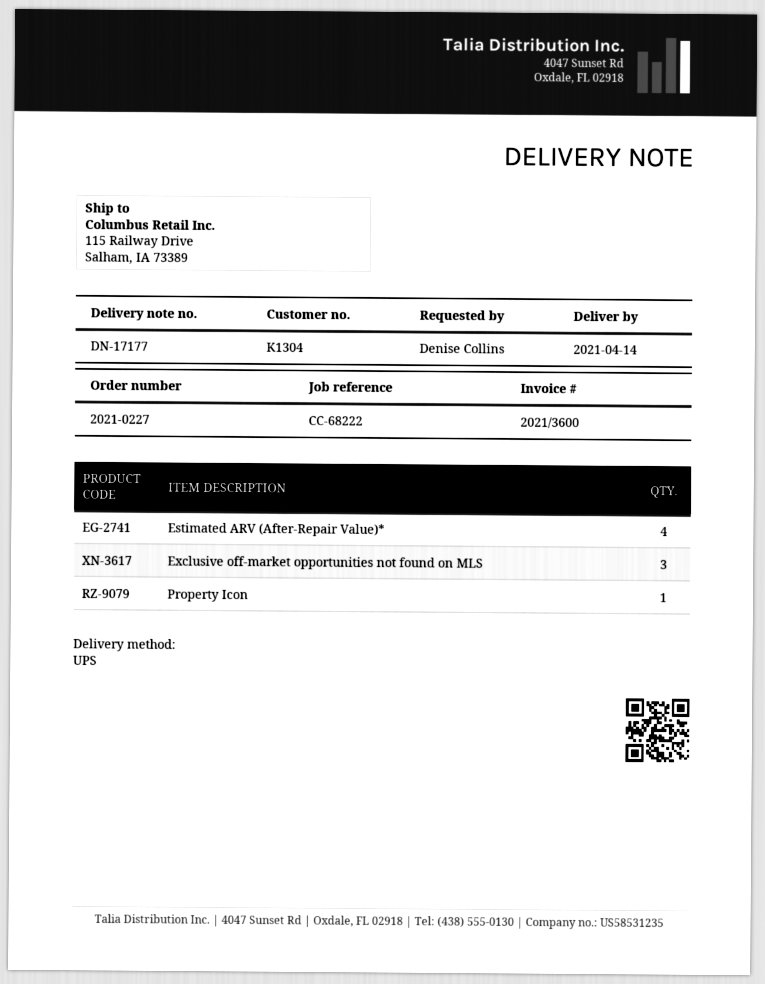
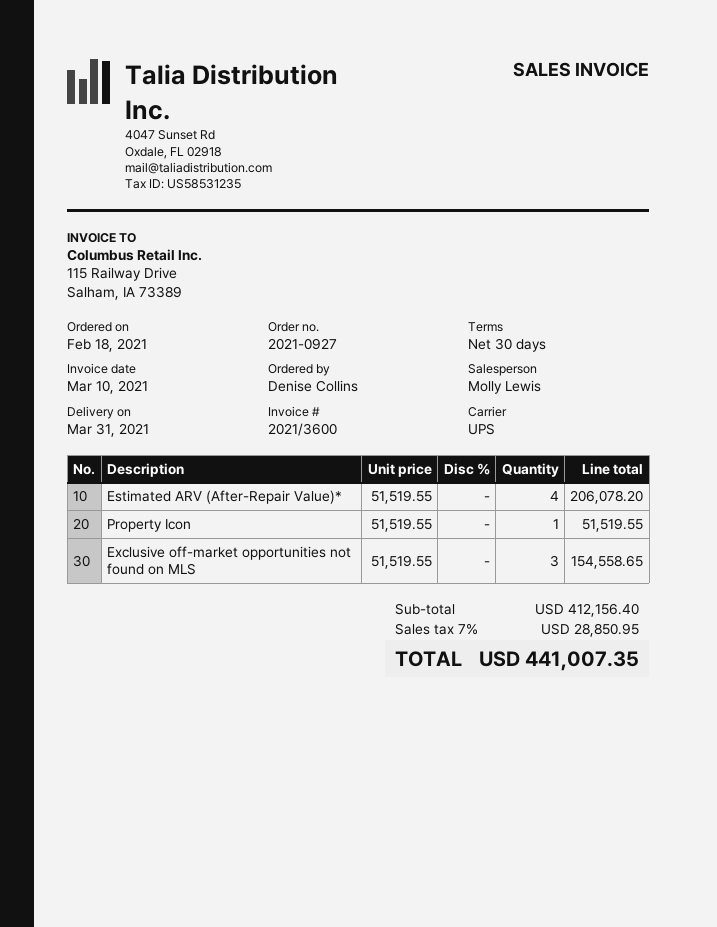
order number: 2021-0227 -> 2021-0927
delivery date: 2021-04-14 -> 2021-03-31

